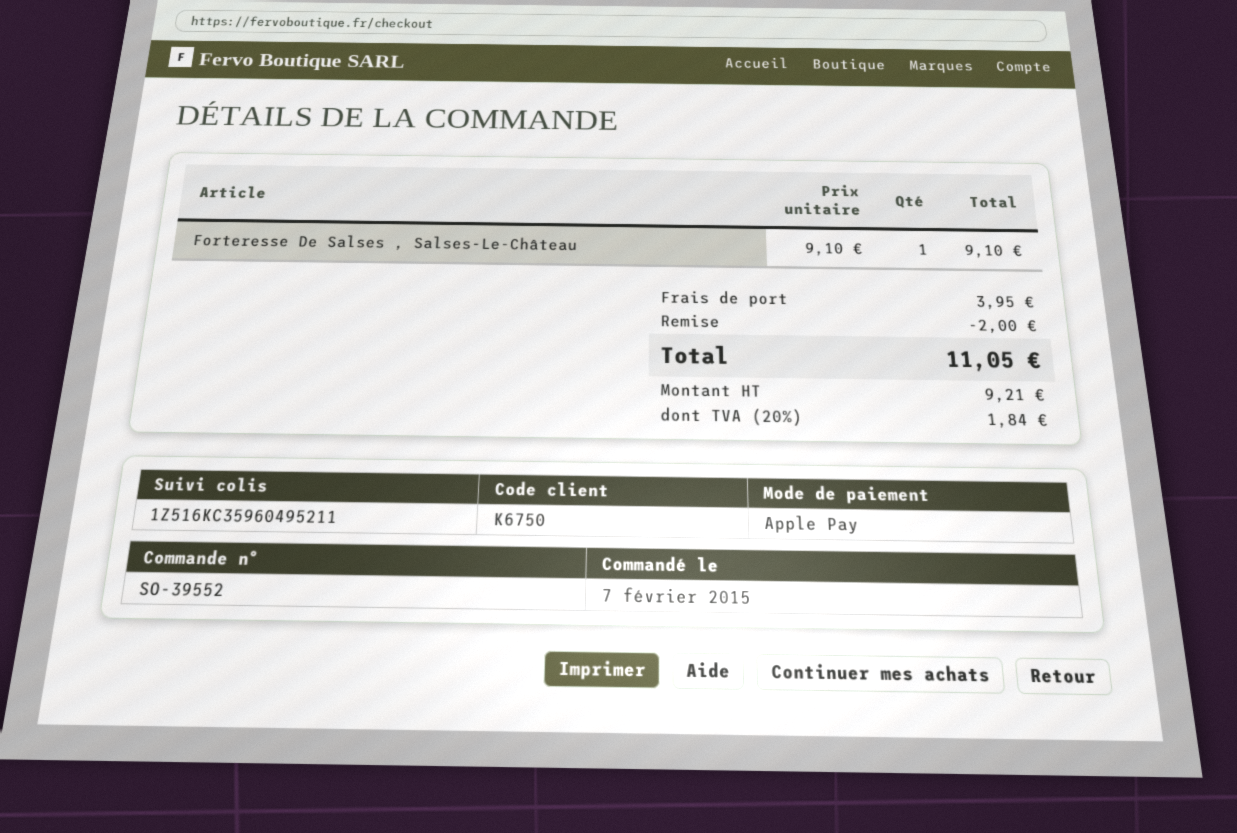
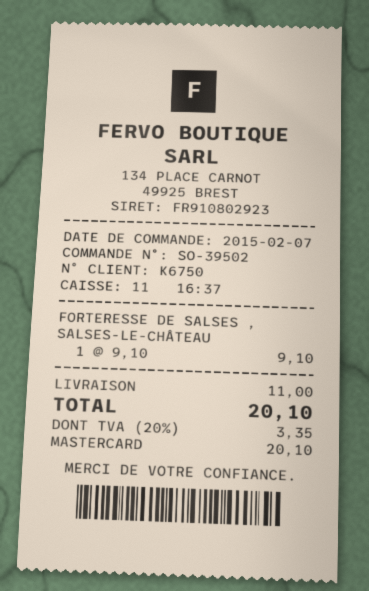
order number: SO-39552 -> SO-39502
payment method: Apple Pay -> Mastercard
discount: 2.00 -> none
shipping: 3.95 -> 11.00
tax: 20% = 1.84 -> 20% = 3.35
total: 11.05 -> 20.10

